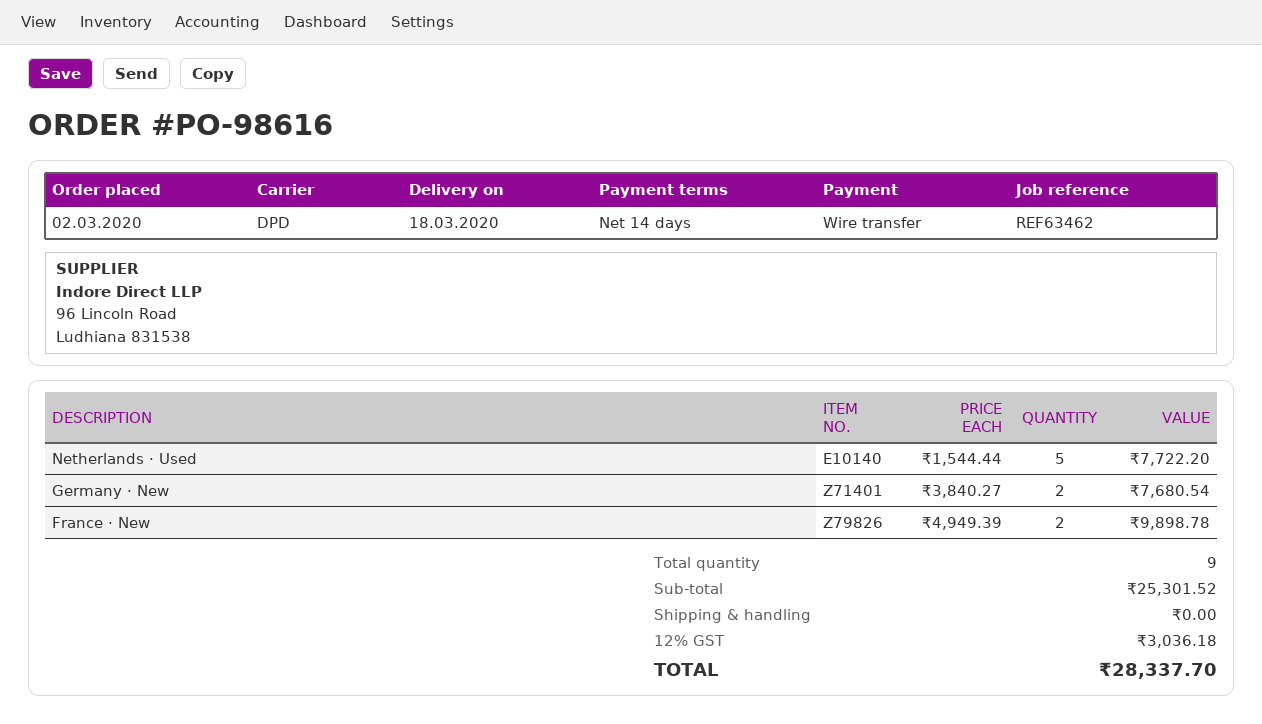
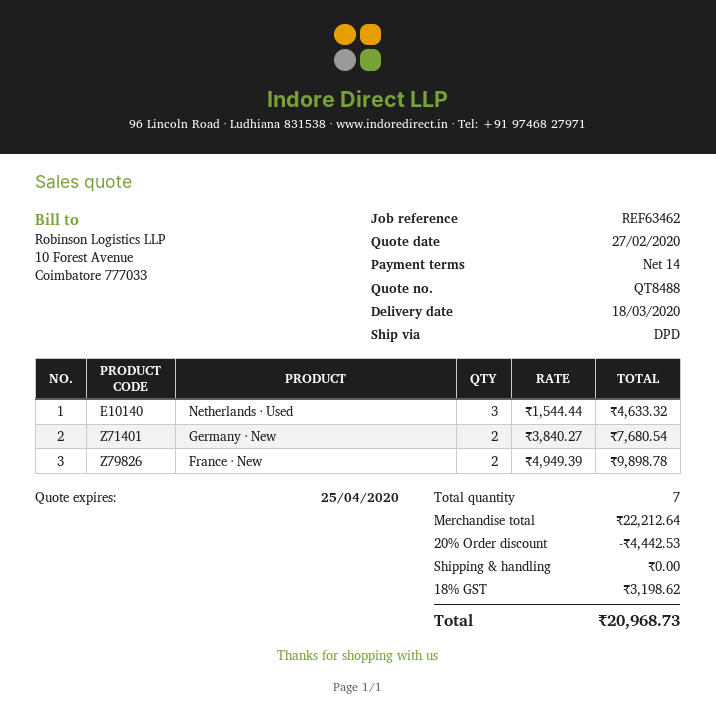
Netherlands · Used: 5 x 1544.44 = 7722.20 -> 3 x 1544.44 = 4633.32
total quantity: 9 -> 7
subtotal: 25301.52 -> 22212.64
discount: none -> 20% = 4442.53
tax: 12% = 3036.18 -> 18% = 3198.62
total: 28337.70 -> 20968.73

